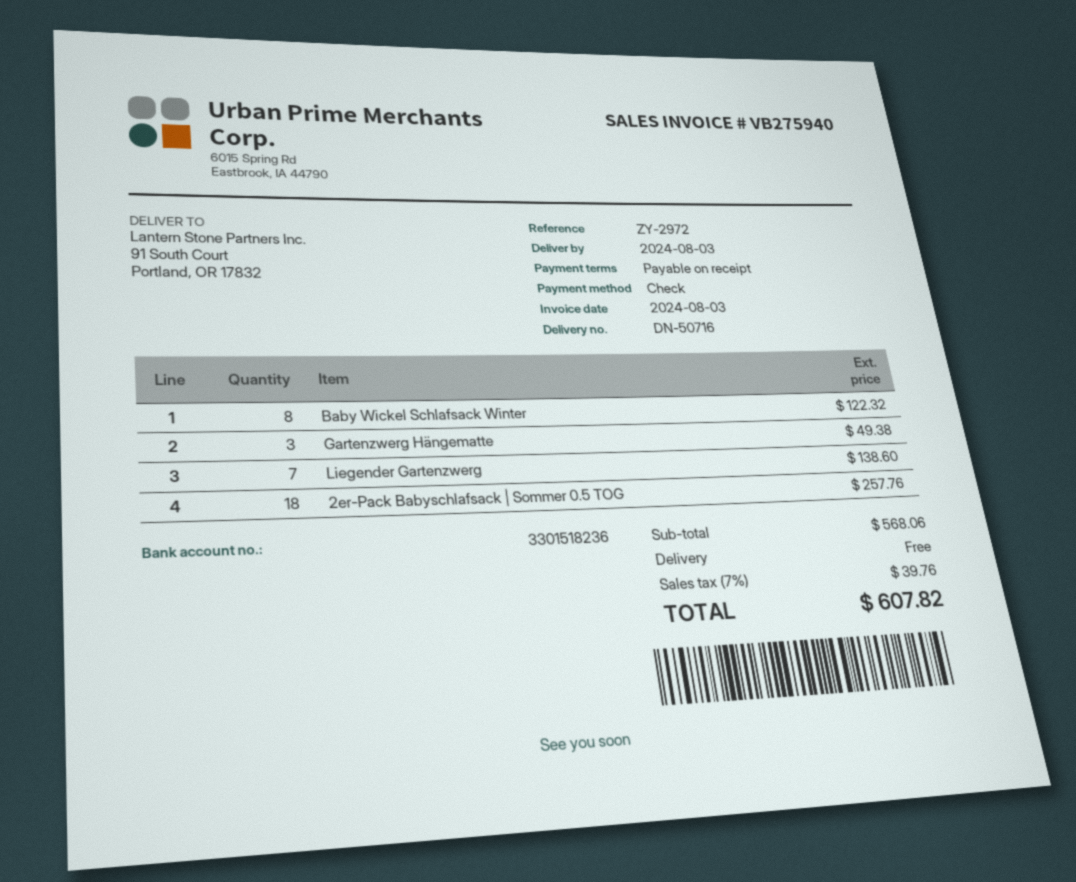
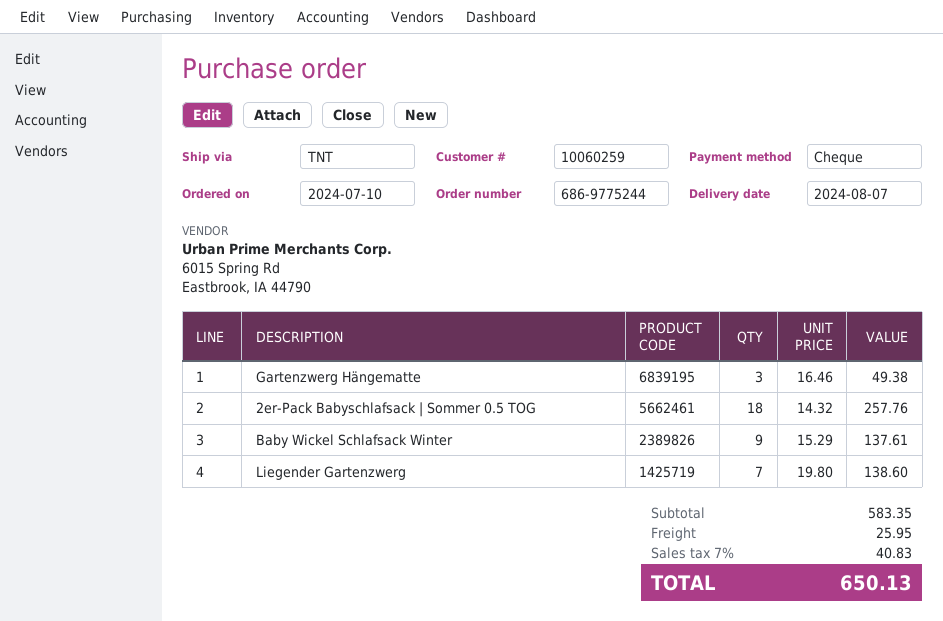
delivery date: 2024-08-03 -> 2024-08-07
Baby Wickel Schlafsack Winter: 8 for 122.32 -> 9 for 137.61
subtotal: 568.06 -> 583.35
shipping: 0.00 -> 25.95
tax: 7% = 39.76 -> 7% = 40.83
total: 607.82 -> 650.13

